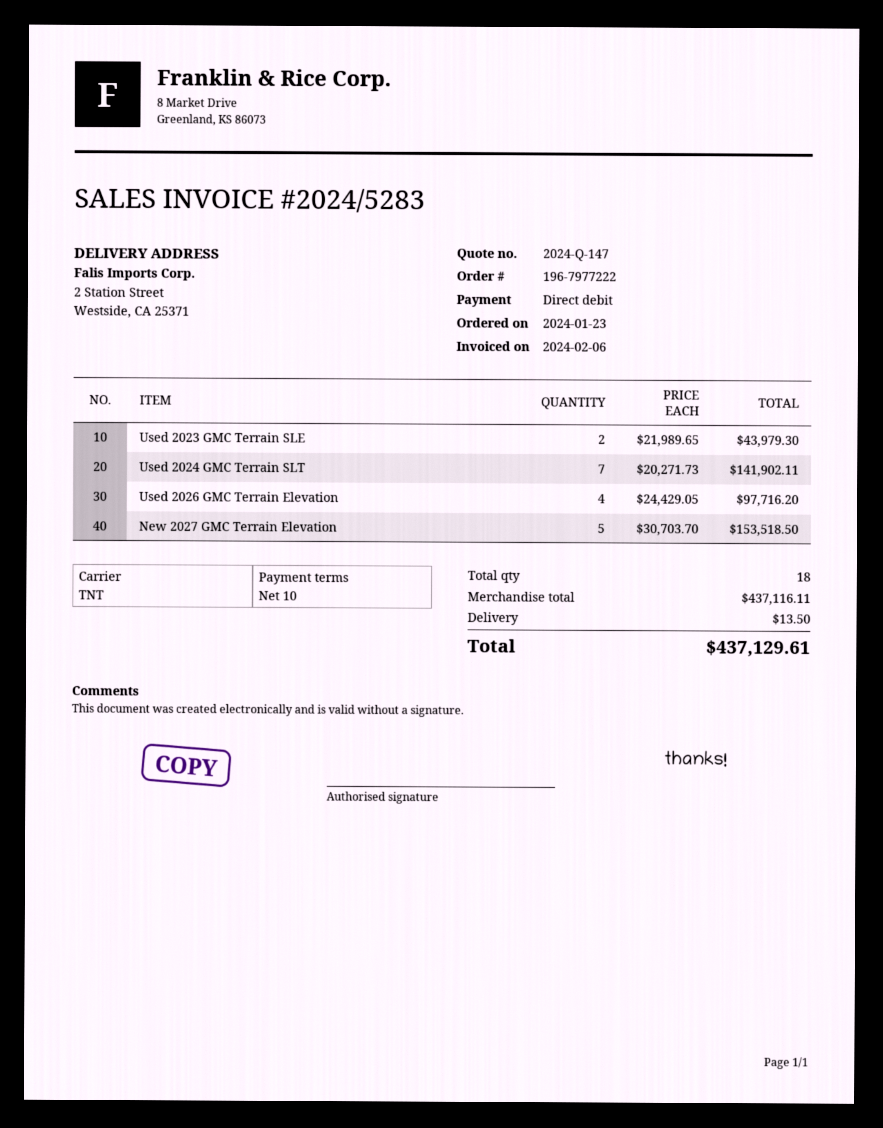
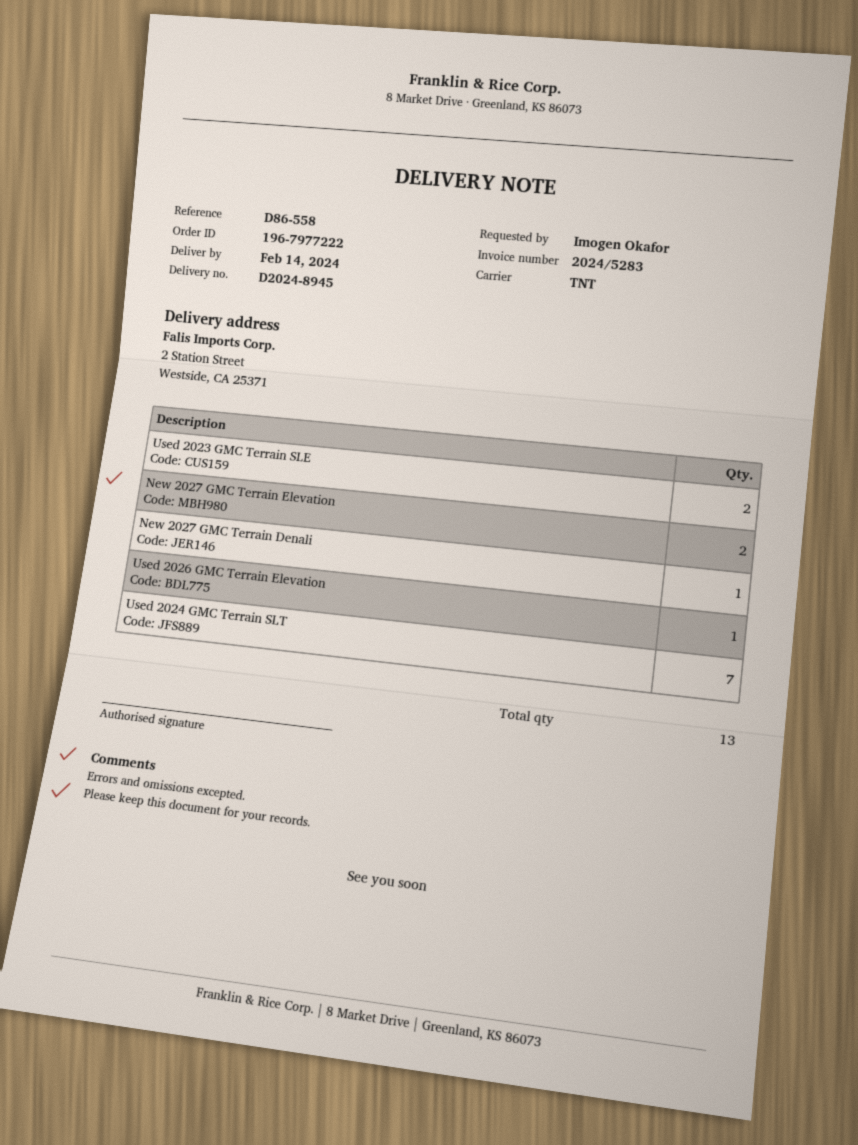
Used 2026 GMC Terrain Elevation: 4 -> 1
New 2027 GMC Terrain Elevation: 5 -> 2
New 2027 GMC Terrain Denali: none -> 1
total quantity: 18 -> 13

